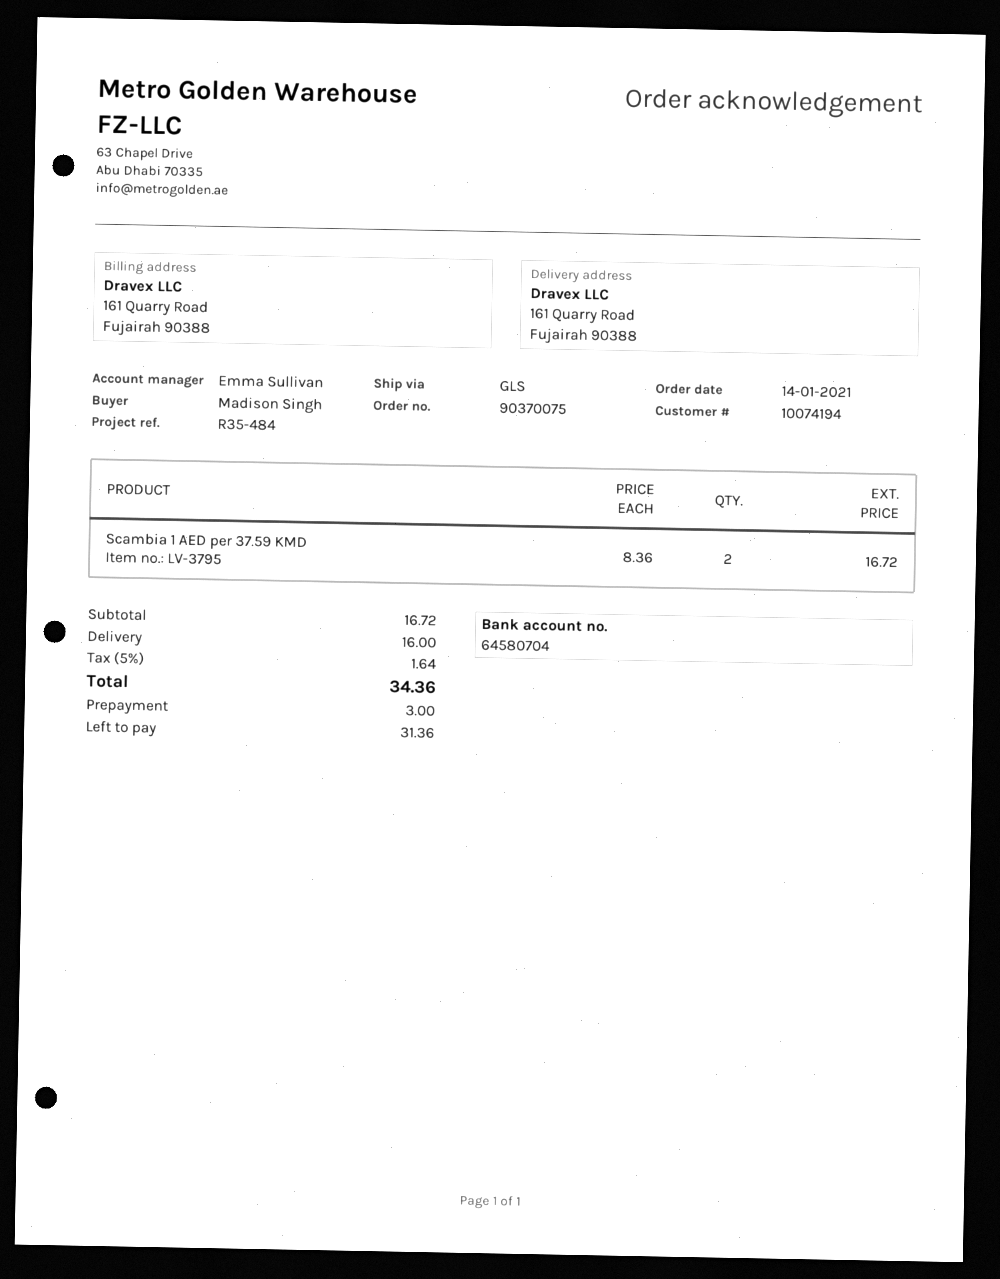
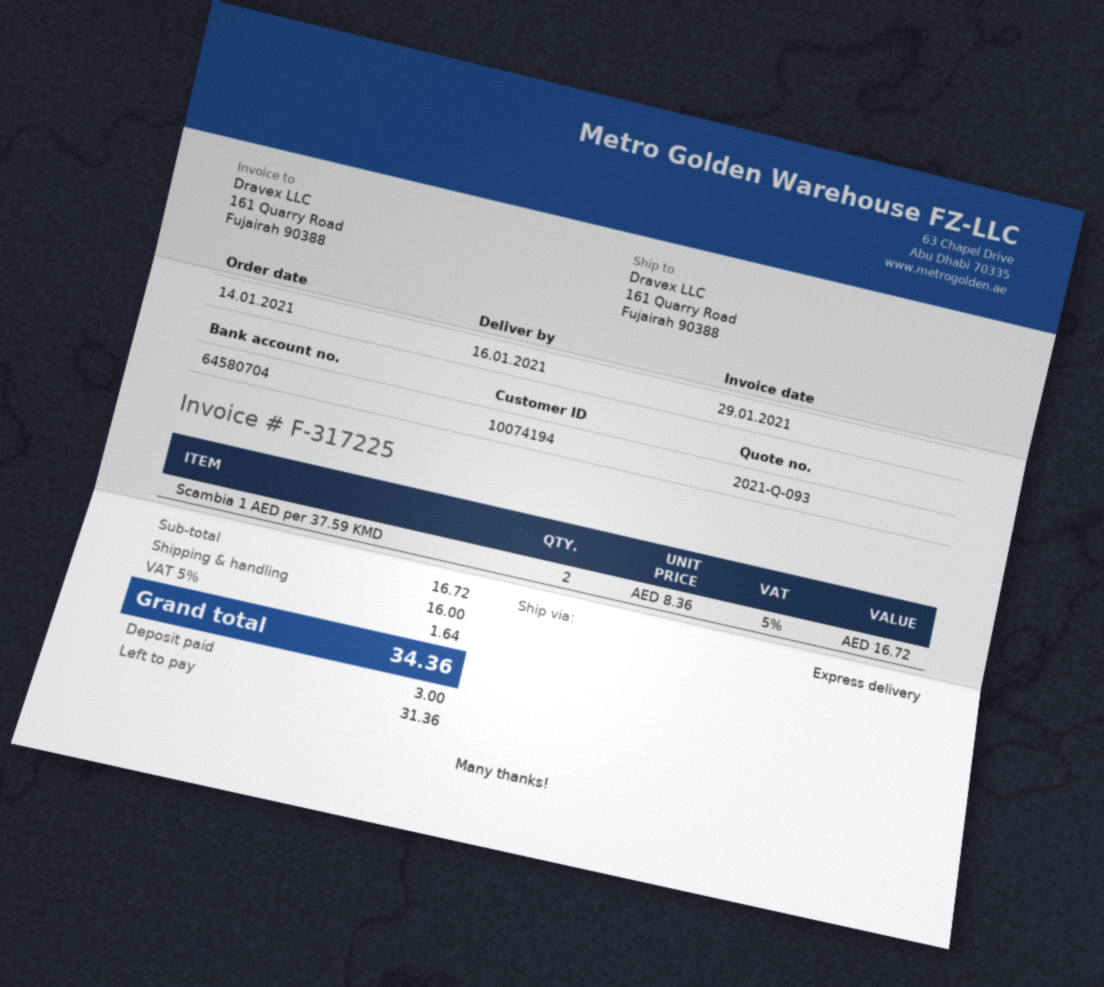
shipping method: GLS -> express

